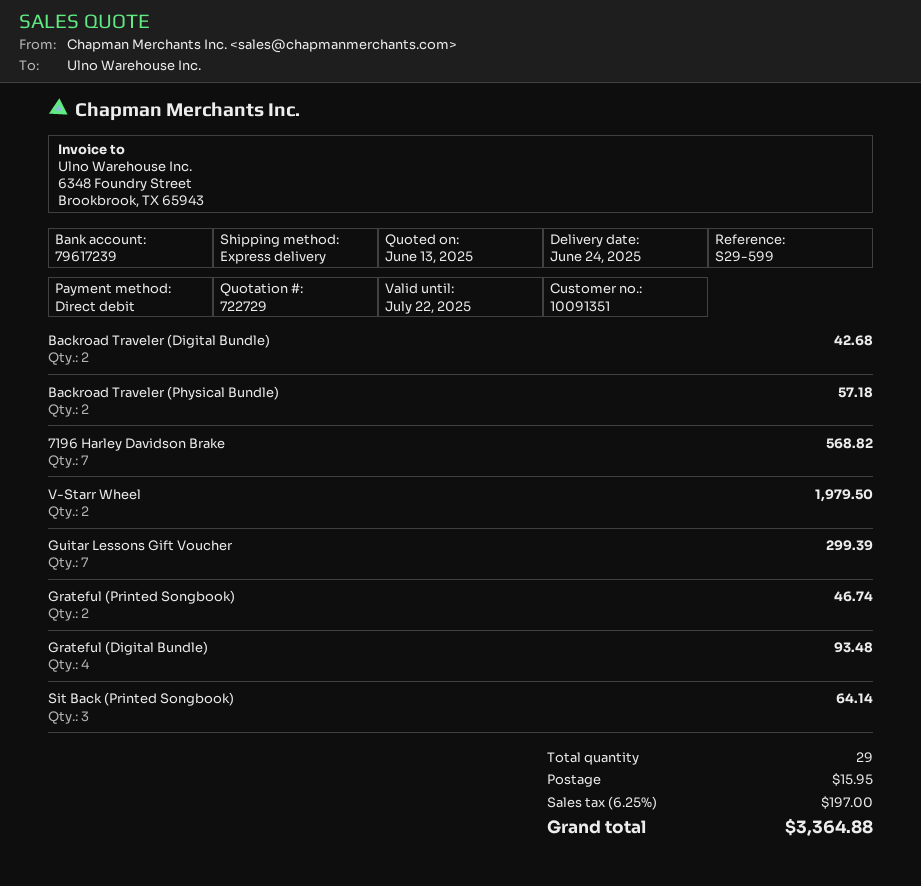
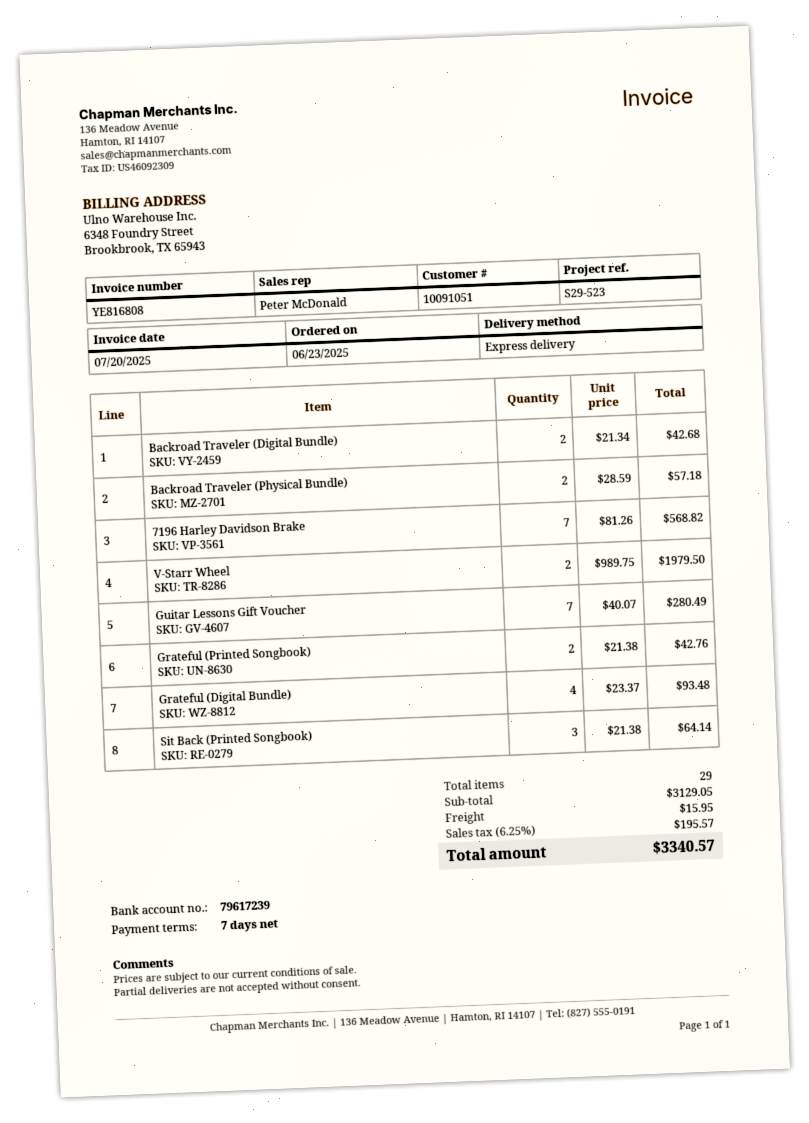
customer number: 10091351 -> 10091051
reference: S29-599 -> S29-523
Guitar Lessons Gift Voucher: 7 for 299.39 -> 7 for 280.49
Grateful (Printed Songbook): 2 for 46.74 -> 2 for 42.76
tax: 6.25% = 197.00 -> 6.25% = 195.57
total: 3364.88 -> 3340.57

